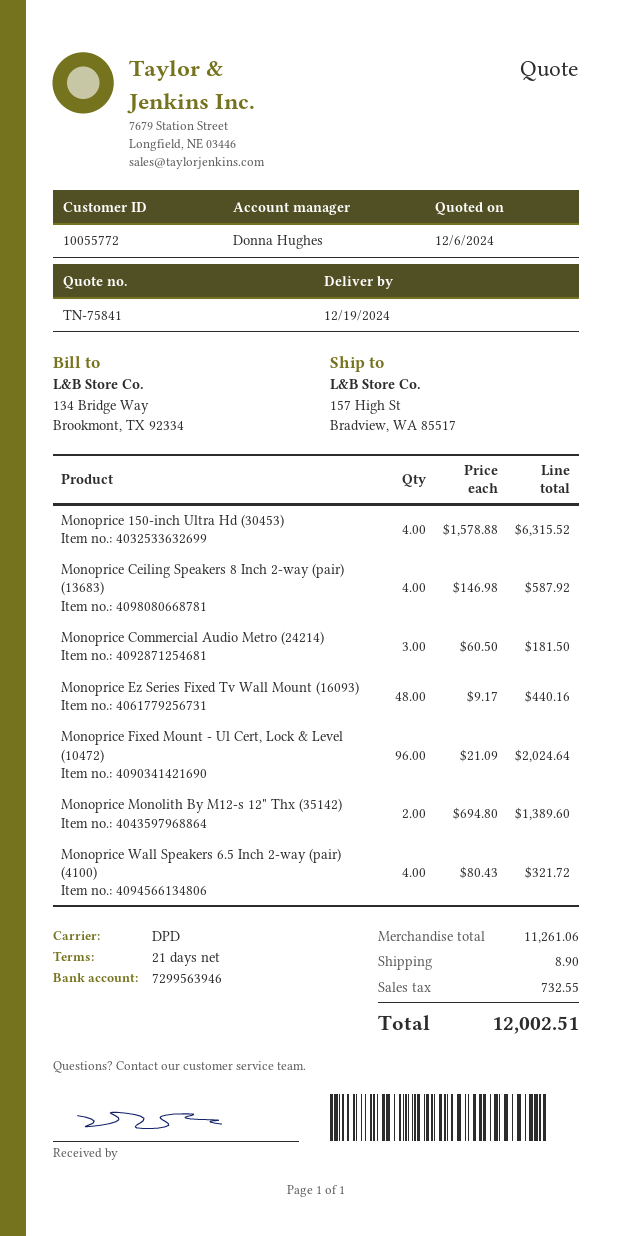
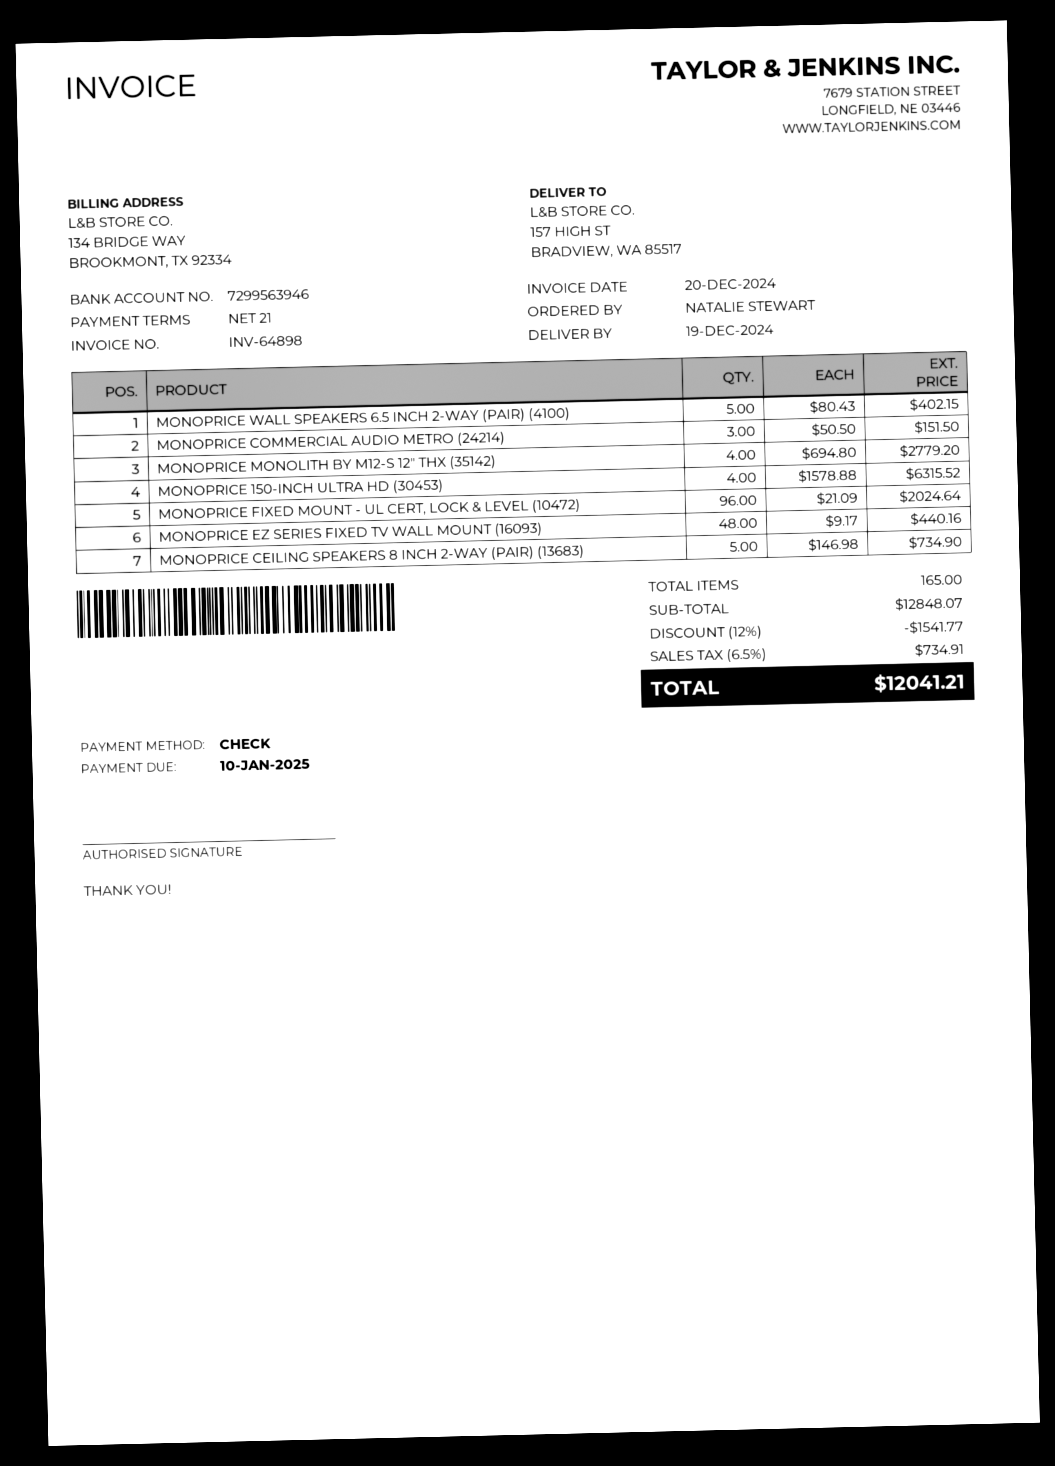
Monoprice Ceiling Speakers 8 Inch 2-way (pair) (13683): 4 x 146.98 = 587.92 -> 5 x 146.98 = 734.90
Monoprice Commercial Audio Metro (24214): 3 x 60.50 = 181.50 -> 3 x 50.50 = 151.50
Monoprice Monolith By M12-s 12" Thx (35142): 2 x 694.80 = 1389.60 -> 4 x 694.80 = 2779.20
Monoprice Wall Speakers 6.5 Inch 2-way (pair) (4100): 4 x 80.43 = 321.72 -> 5 x 80.43 = 402.15
subtotal: 11261.06 -> 12848.07
discount: none -> 12% = 1541.77
shipping: 8.90 -> none
tax: 732.55 -> 734.91
total: 12002.51 -> 12041.21

